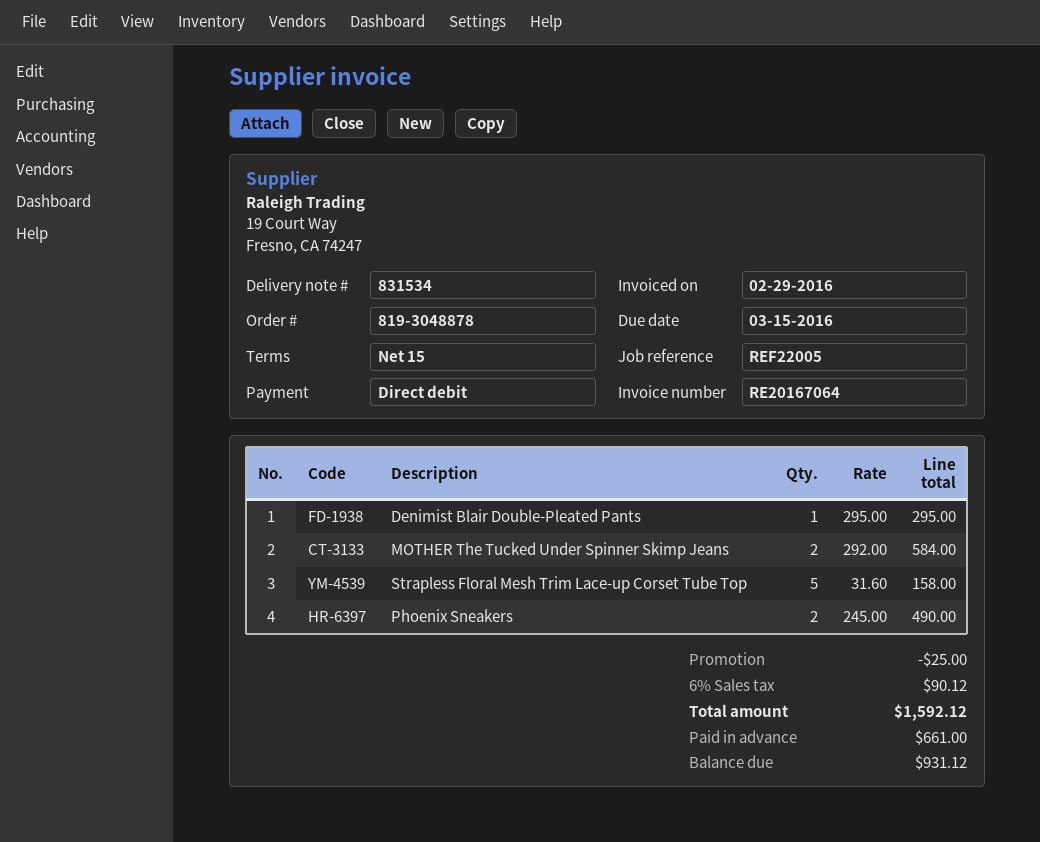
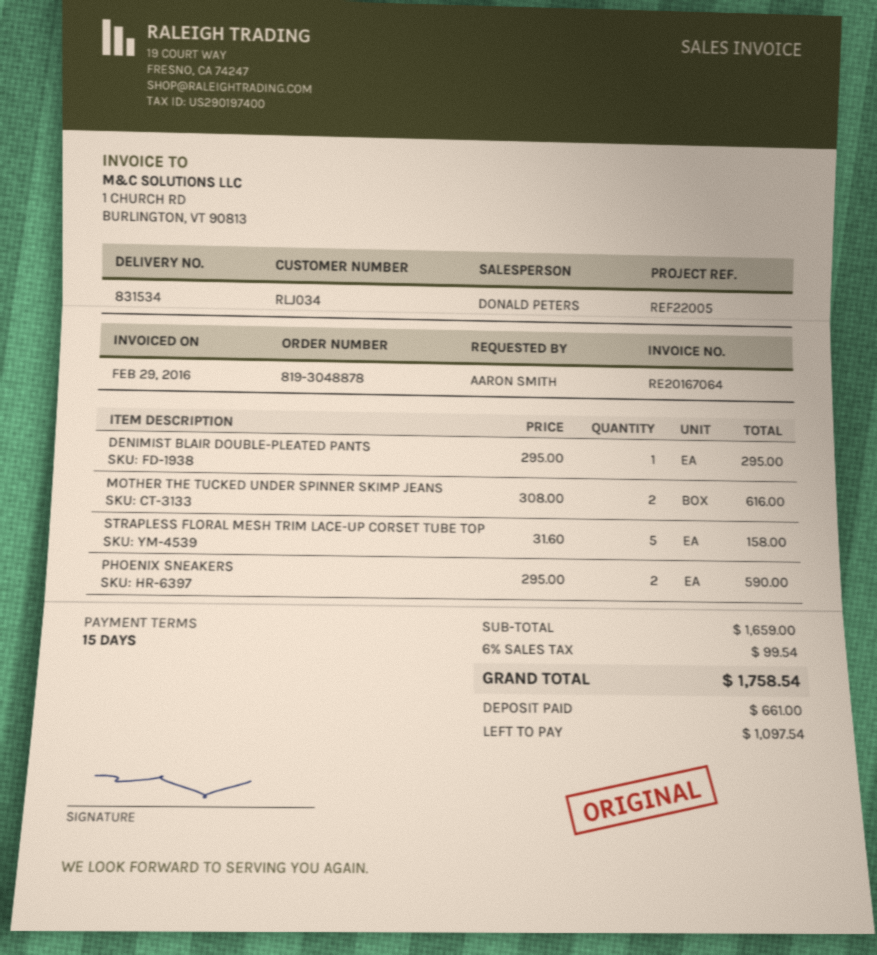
MOTHER The Tucked Under Spinner Skimp Jeans: 2 x 292.00 = 584.00 -> 2 x 308.00 = 616.00
Phoenix Sneakers: 2 x 245.00 = 490.00 -> 2 x 295.00 = 590.00
discount: 25.00 -> none
tax: 6% = 90.12 -> 6% = 99.54
total: 1592.12 -> 1758.54
balance: 931.12 -> 1097.54

